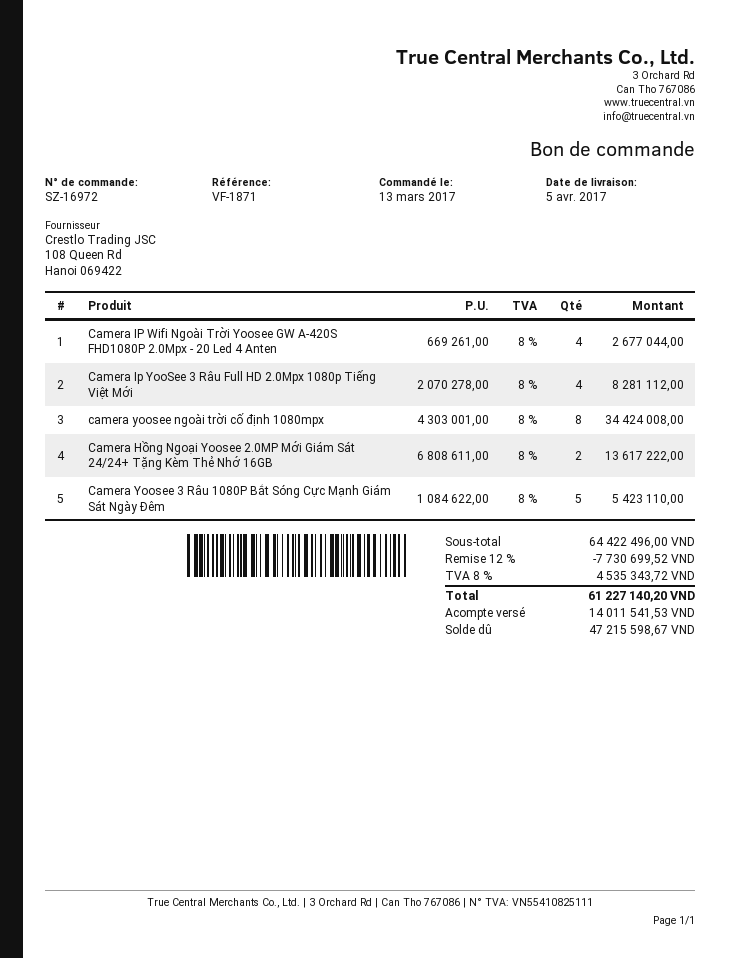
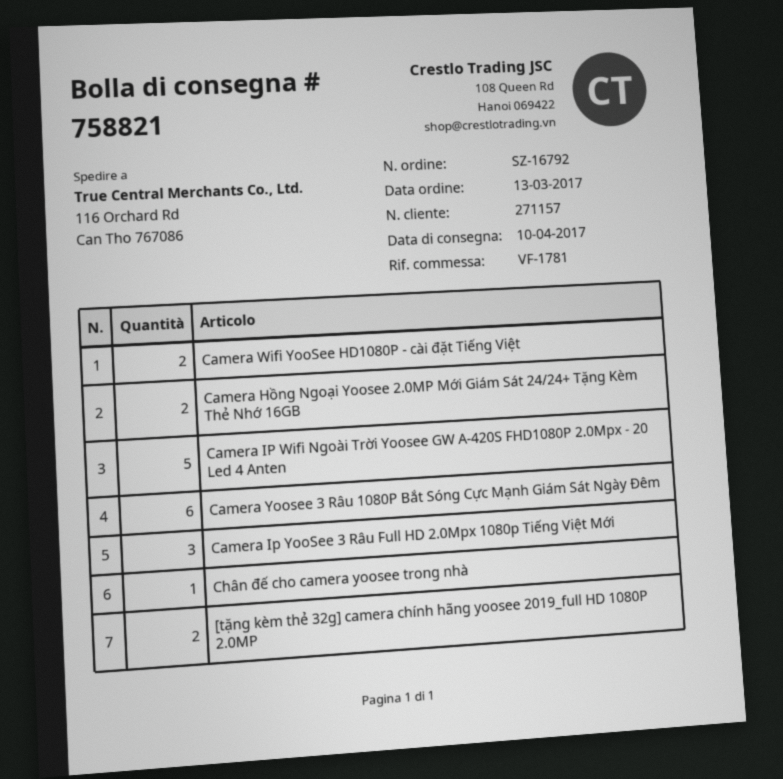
order number: SZ-16972 -> SZ-16792
delivery date: 2017-04-05 -> 2017-04-10
reference: VF-1871 -> VF-1781
Camera IP Wifi Ngoài Trời Yoosee GW A-420S FHD1080P 2.0Mpx - 20 Led 4 Anten: 4 -> 5
Camera Ip YooSee 3 Râu Full HD 2.0Mpx 1080p Tiếng Việt Mới: 4 -> 3
camera yoosee ngoài trời cố định 1080mpx: 8 -> none
Camera Yoosee 3 Râu 1080P Bắt Sóng Cực Mạnh Giám Sát Ngày Đêm: 5 -> 6
Camera Wifi YooSee HD1080P - cài đặt Tiếng Việt: none -> 2
Chân đế cho camera yoosee trong nhà: none -> 1
[tặng kèm thẻ 32g] camera chính hãng yoosee 2019_full HD 1080P 2.0MP: none -> 2

